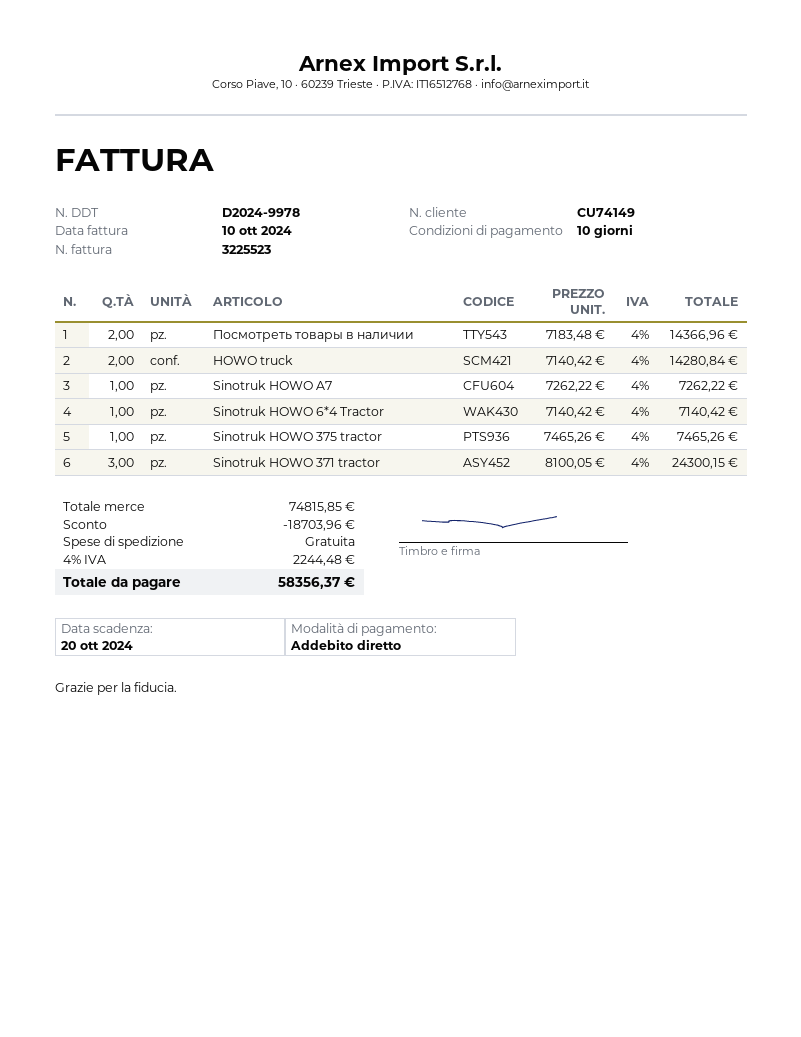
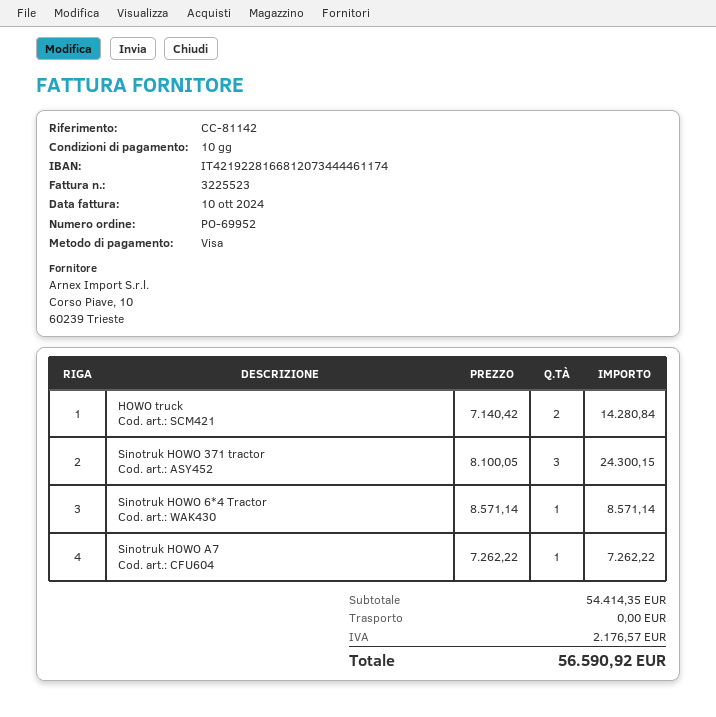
payment method: direct debit -> Visa
Посмотреть товары в наличии: 2 x 7183.48 = 14366.96 -> none
Sinotruk HOWO 6*4 Tractor: 1 x 7140.42 = 7140.42 -> 1 x 8571.14 = 8571.14
Sinotruk HOWO 375 tractor: 1 x 7465.26 = 7465.26 -> none
subtotal: 74815.85 -> 54414.35
discount: 18703.96 -> none
tax: 2244.48 -> 2176.57
total: 58356.37 -> 56590.92

